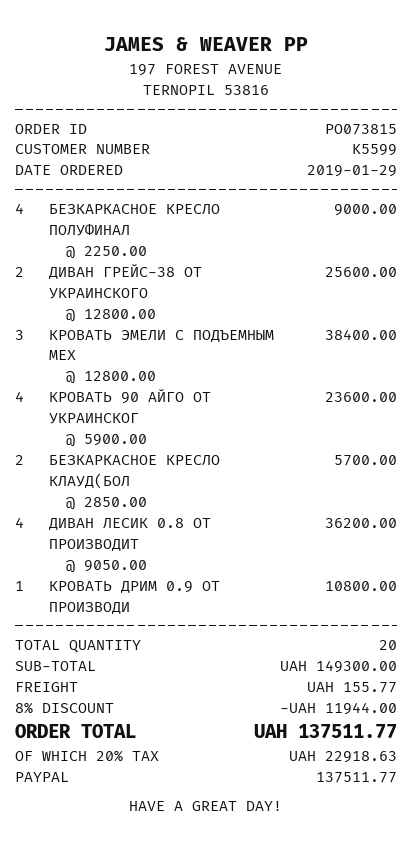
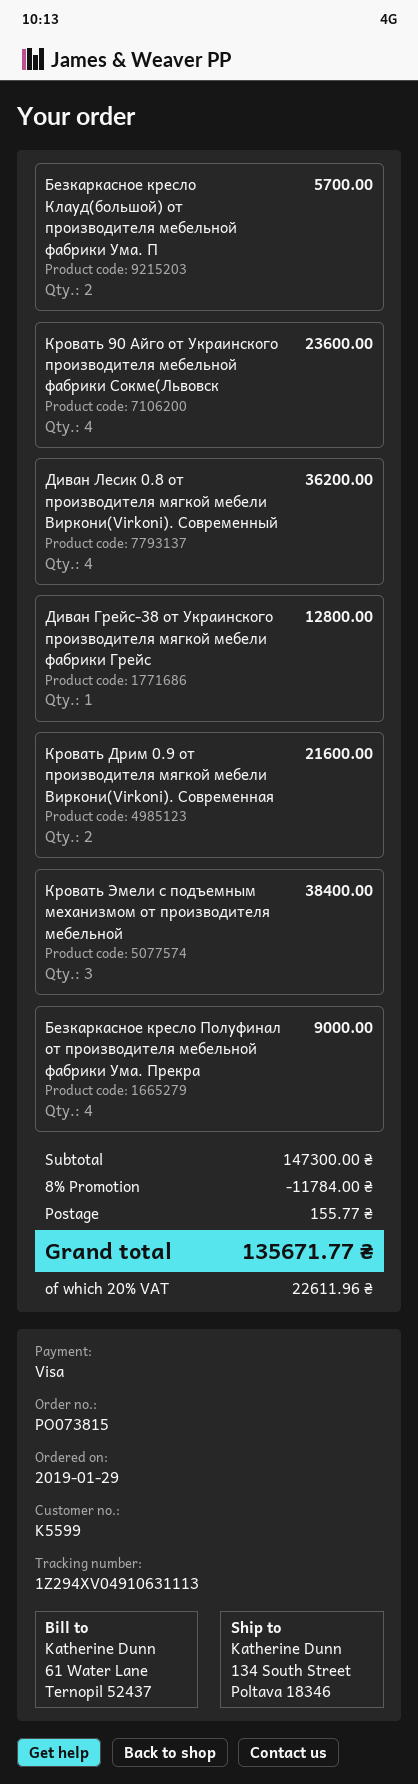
payment method: PayPal -> Visa
ДИВАН ГРЕЙС-38 ОТ УКРАИНСКОГО: 2 for 25600.00 -> 1 for 12800.00
КРОВАТЬ ДРИМ 0.9 ОТ ПРОИЗВОДИ: 1 for 10800.00 -> 2 for 21600.00
subtotal: 149300.00 -> 147300.00
discount: 8% = 11944.00 -> 8% = 11784.00
tax: 20% = 22918.63 -> 20% = 22611.96
total: 137511.77 -> 135671.77

